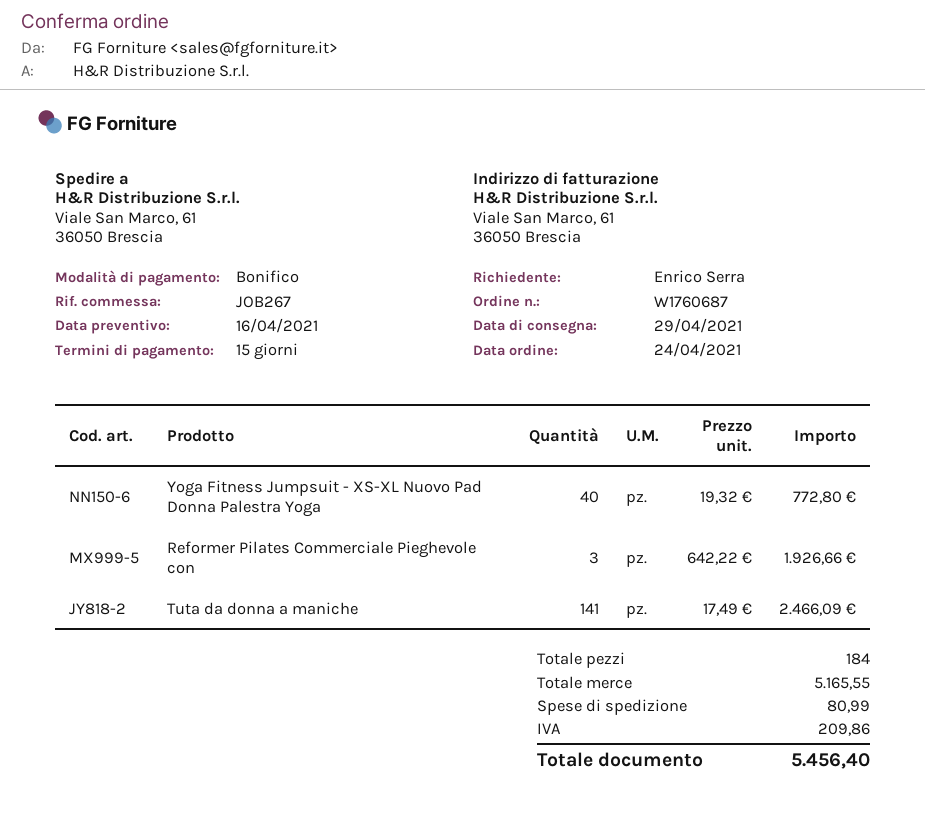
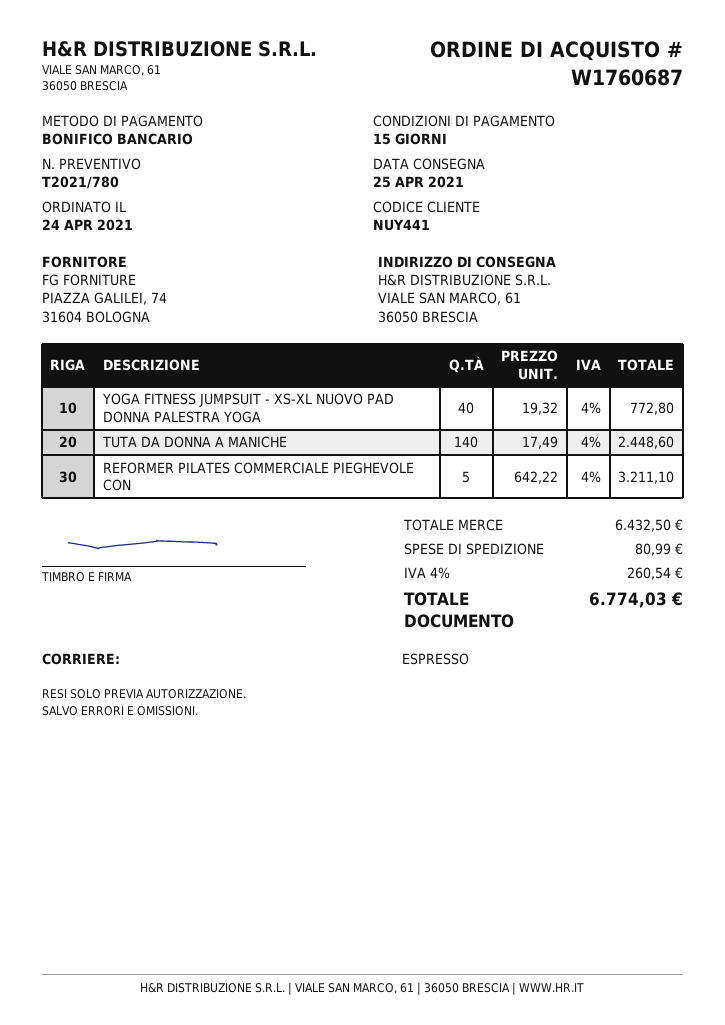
delivery date: 2021-04-29 -> 2021-04-25
Reformer Pilates Commerciale Pieghevole con: 3 x 642.22 = 1926.66 -> 5 x 642.22 = 3211.10
Tuta da donna a maniche: 141 x 17.49 = 2466.09 -> 140 x 17.49 = 2448.60
subtotal: 5165.55 -> 6432.50
tax: 209.86 -> 260.54
total: 5456.40 -> 6774.03

